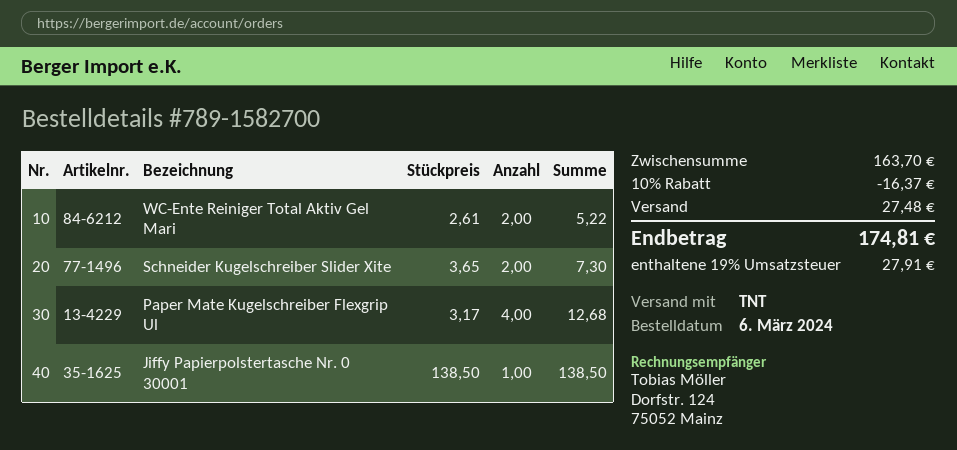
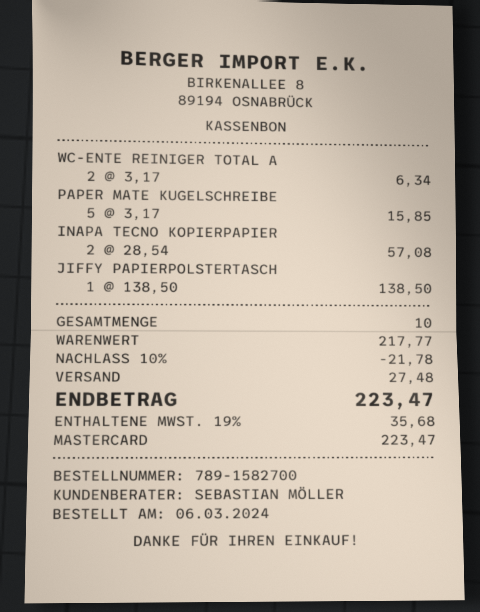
WC-Ente Reiniger Total Aktiv Gel Mari: 2 x 2.61 = 5.22 -> 2 x 3.17 = 6.34
Schneider Kugelschreiber Slider Xite: 2 x 3.65 = 7.30 -> none
Paper Mate Kugelschreiber Flexgrip Ul: 4 x 3.17 = 12.68 -> 5 x 3.17 = 15.85
INAPA TECNO KOPIERPAPIER: none -> 2 x 28.54 = 57.08
subtotal: 163.70 -> 217.77
discount: 10% = 16.37 -> 10% = 21.78
tax: 19% = 27.91 -> 19% = 35.68
total: 174.81 -> 223.47

